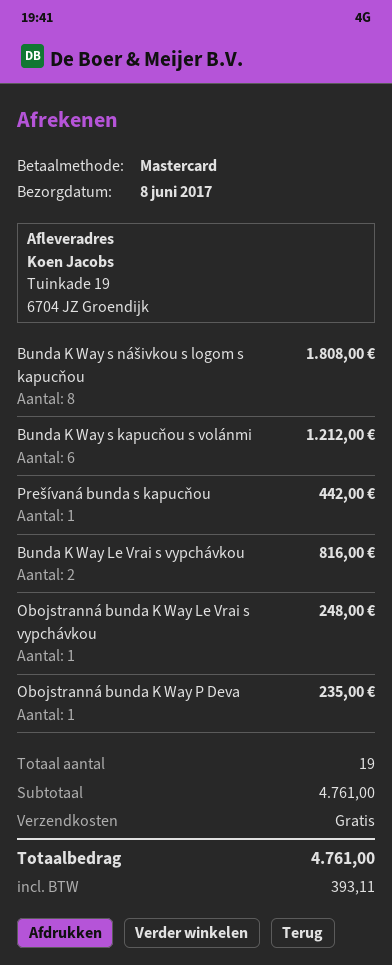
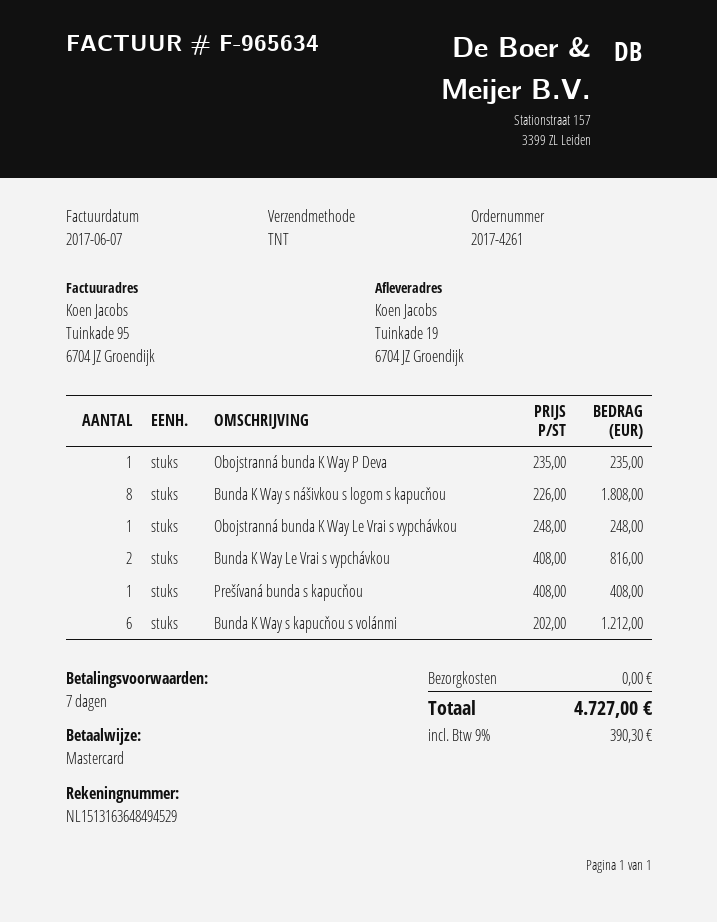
Prešívaná bunda s kapucňou: 1 for 442.00 -> 1 for 408.00
tax: 393.11 -> 390.30
total: 4761.00 -> 4727.00

